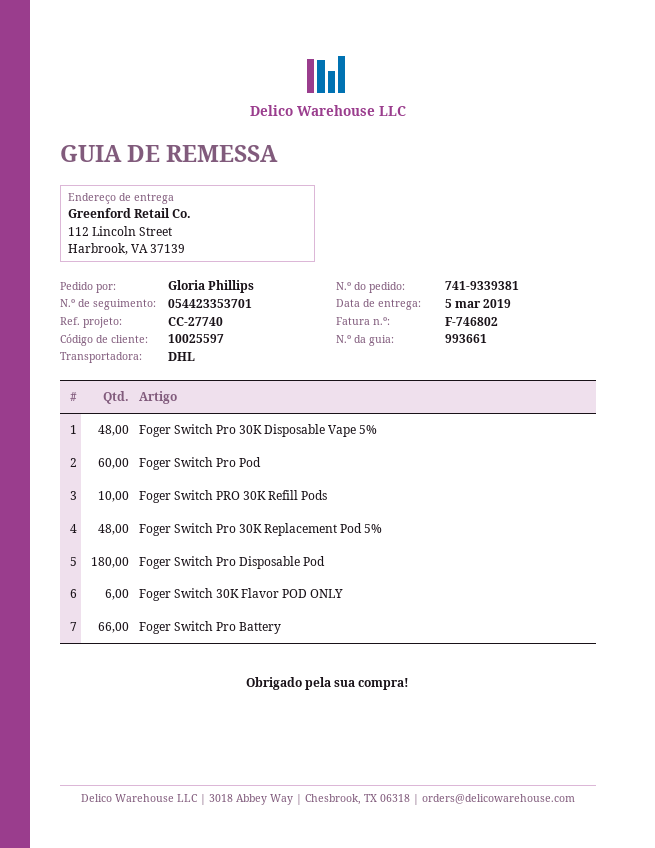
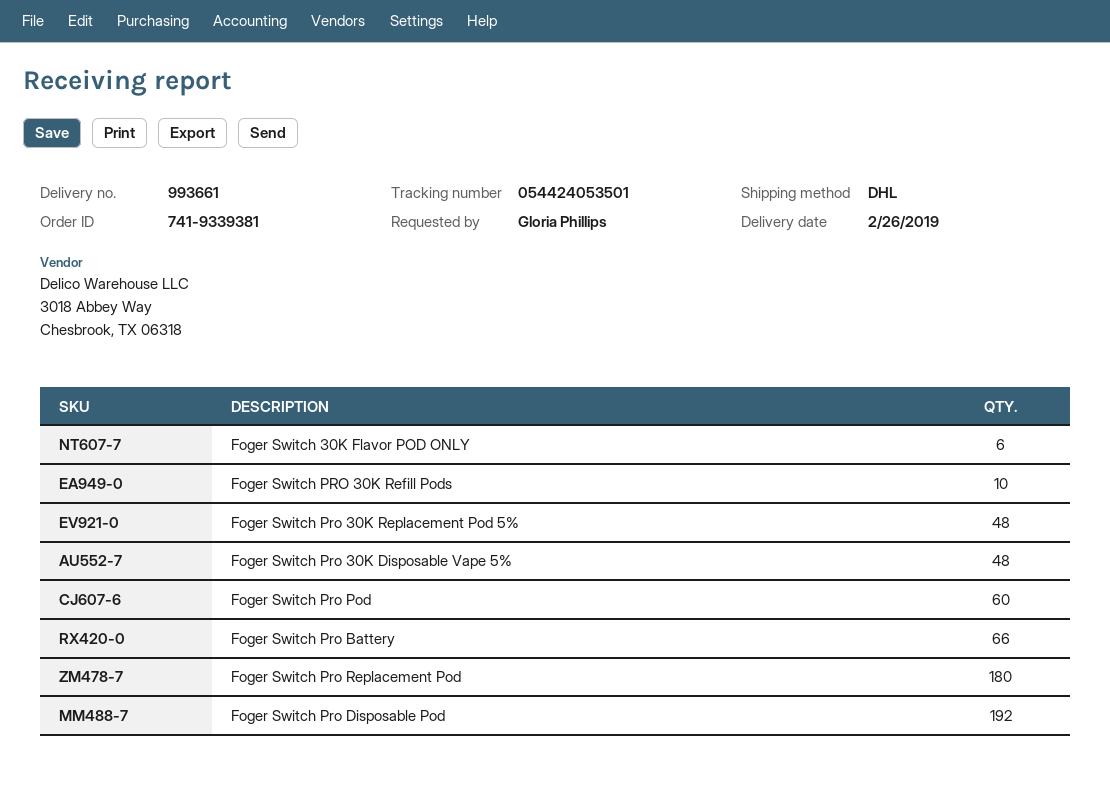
delivery date: 2019-03-05 -> 2019-02-26
tracking number: 054423353701 -> 054424053501
Foger Switch Pro Disposable Pod: 180 -> 192
Foger Switch Pro Replacement Pod: none -> 180

